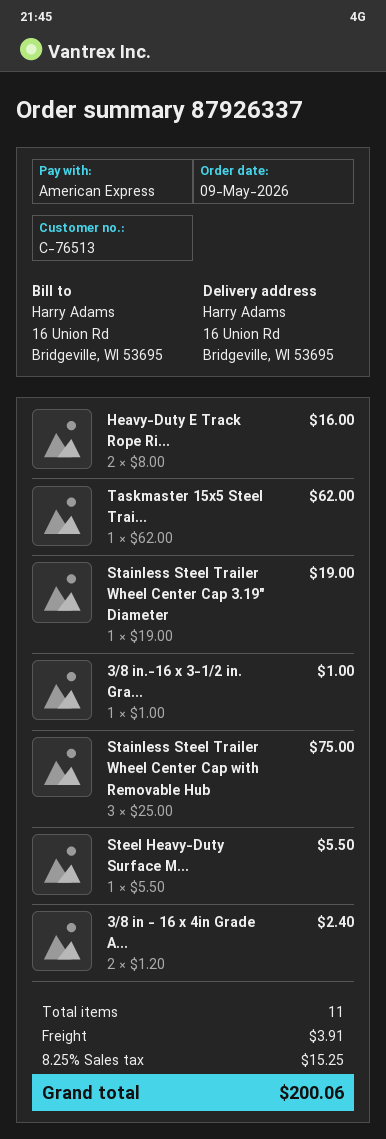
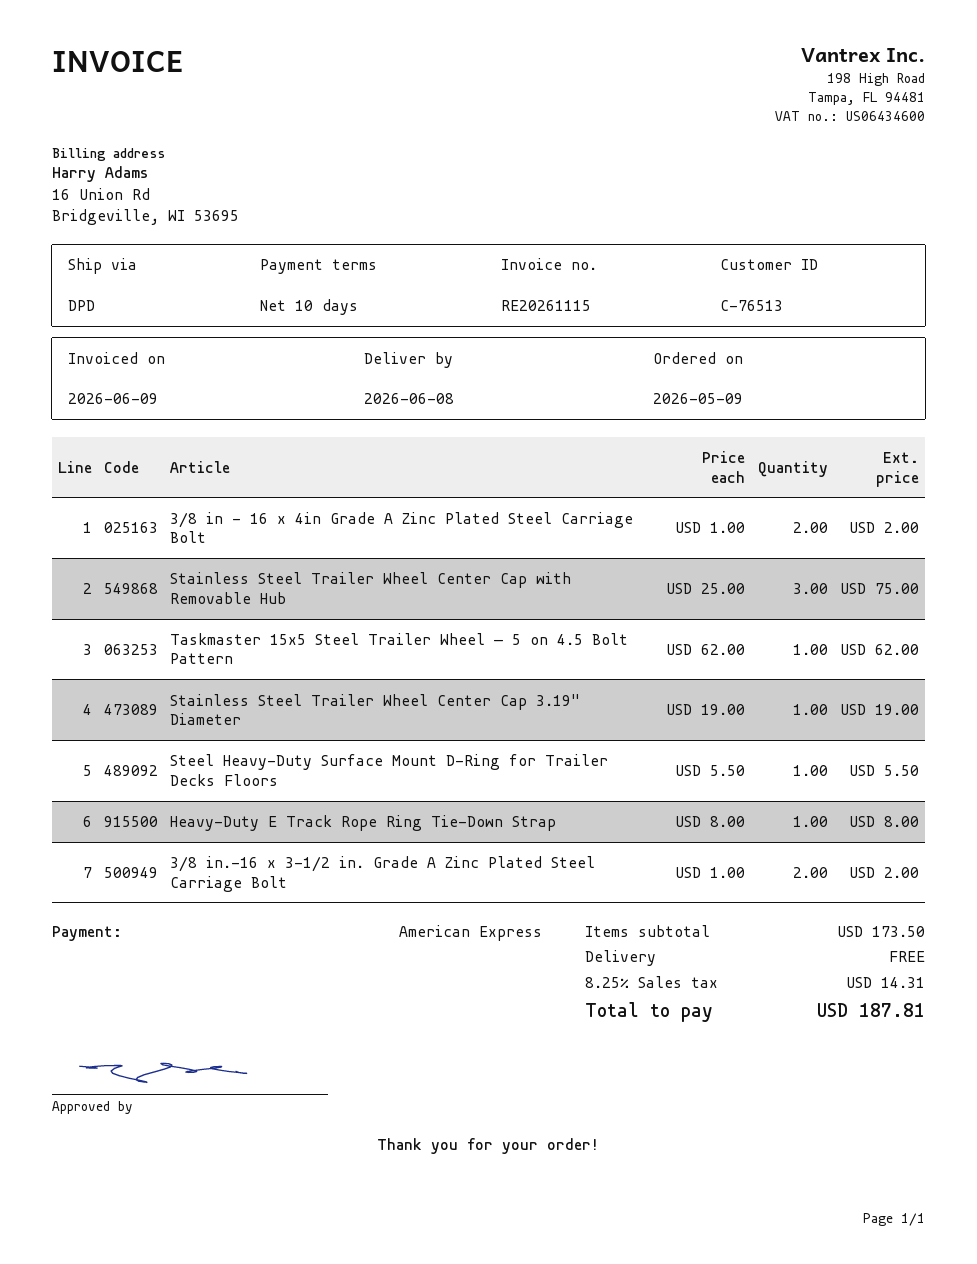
Heavy-Duty E Track Rope Ri...: 2 x 8.00 = 16.00 -> 1 x 8.00 = 8.00
3/8 in.-16 x 3-1/2 in. Gra...: 1 x 1.00 = 1.00 -> 2 x 1.00 = 2.00
3/8 in - 16 x 4in Grade A...: 2 x 1.20 = 2.40 -> 2 x 1.00 = 2.00
shipping: 3.91 -> 0.00
tax: 8.25% = 15.25 -> 8.25% = 14.31
total: 200.06 -> 187.81

